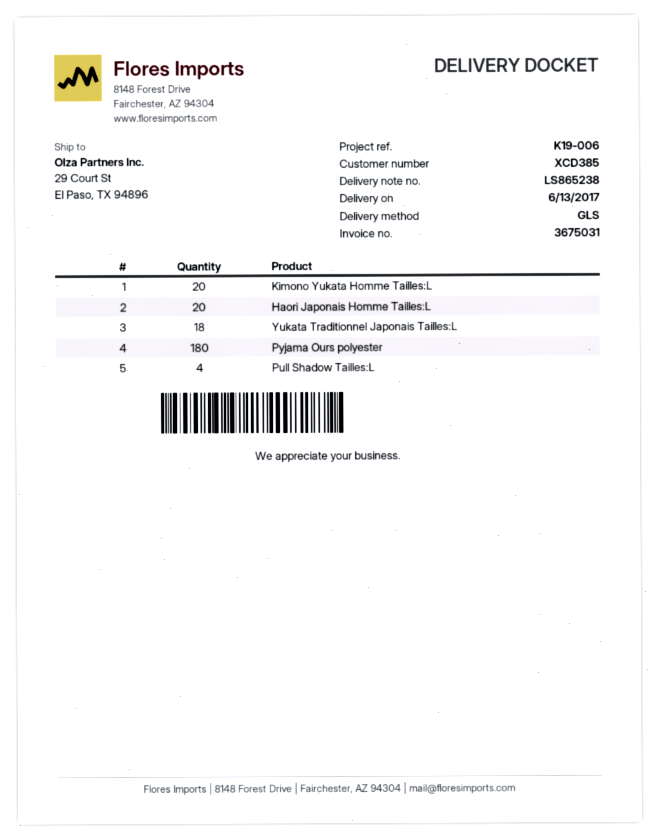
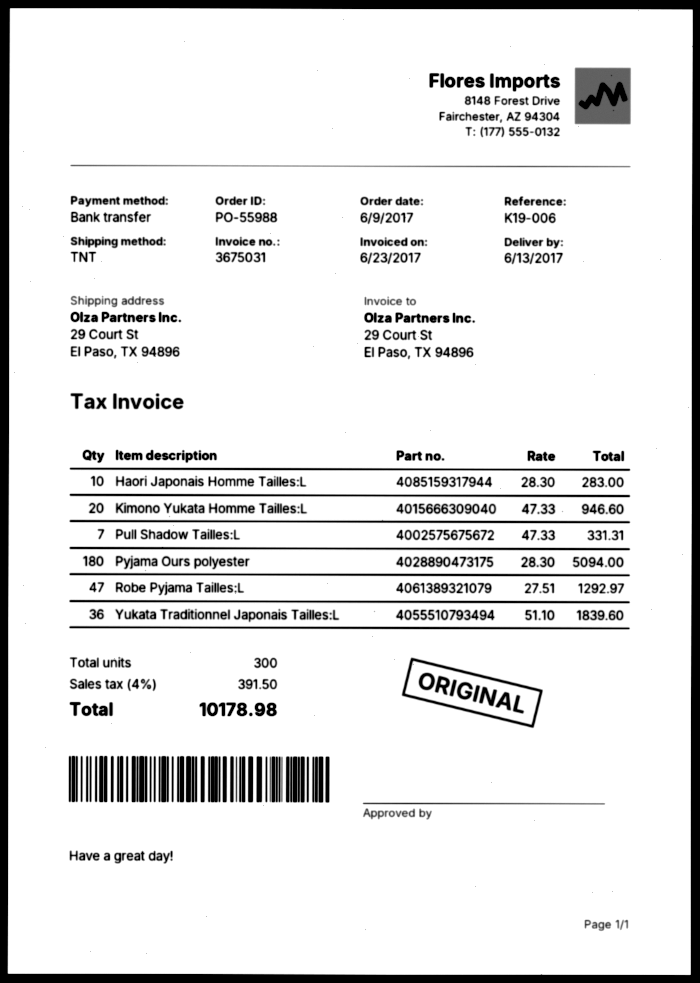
shipping method: GLS -> TNT
Haori Japonais Homme Tailles:L: 20 -> 10
Yukata Traditionnel Japonais Tailles:L: 18 -> 36
Pull Shadow Tailles:L: 4 -> 7
Robe Pyjama Tailles:L: none -> 47

